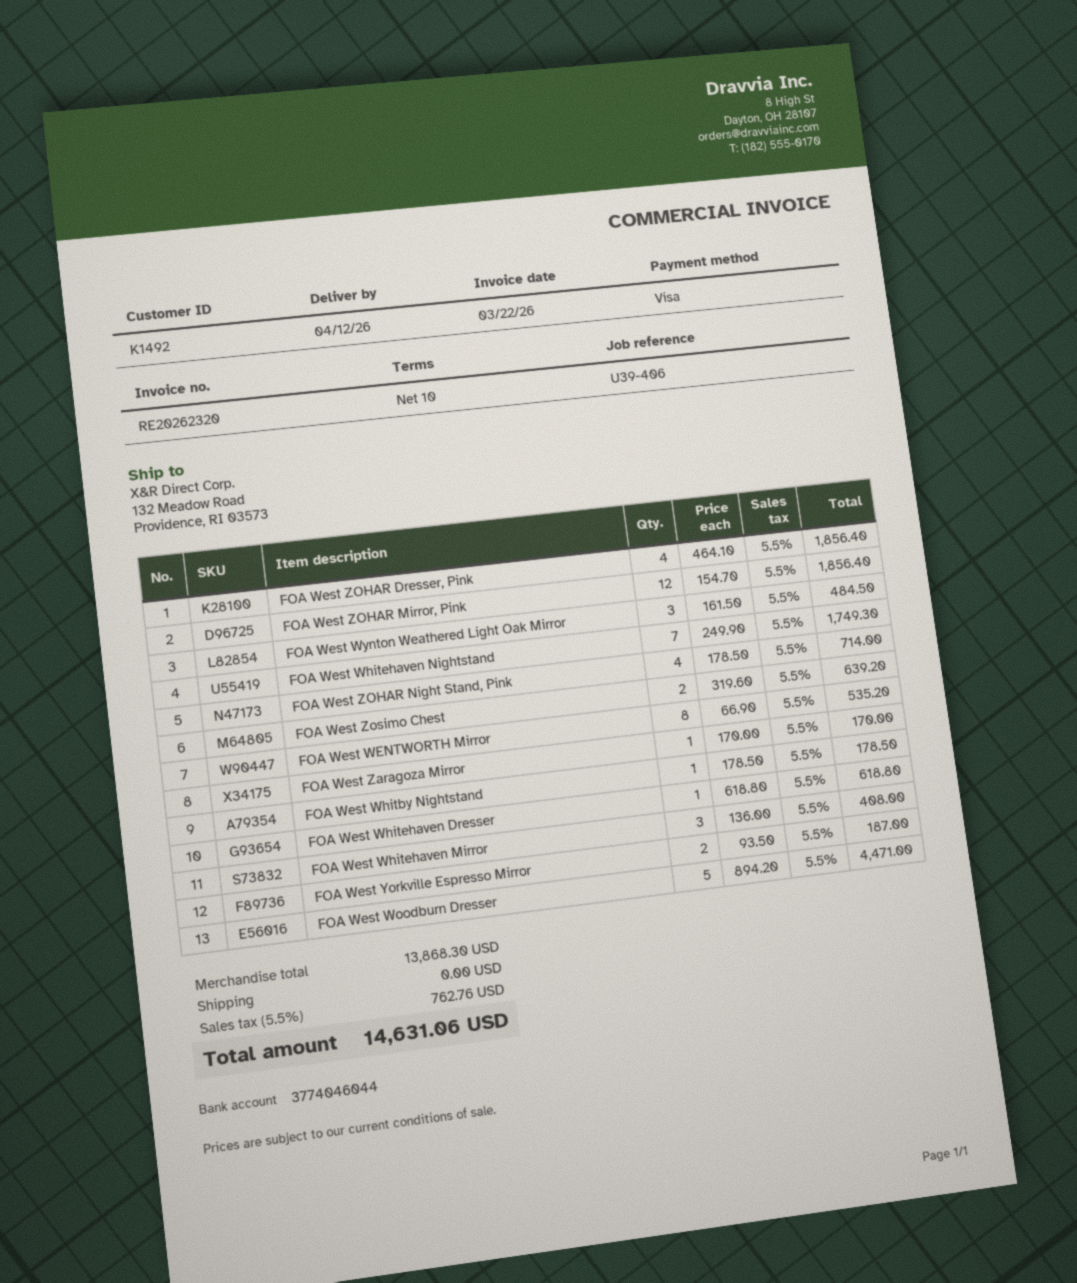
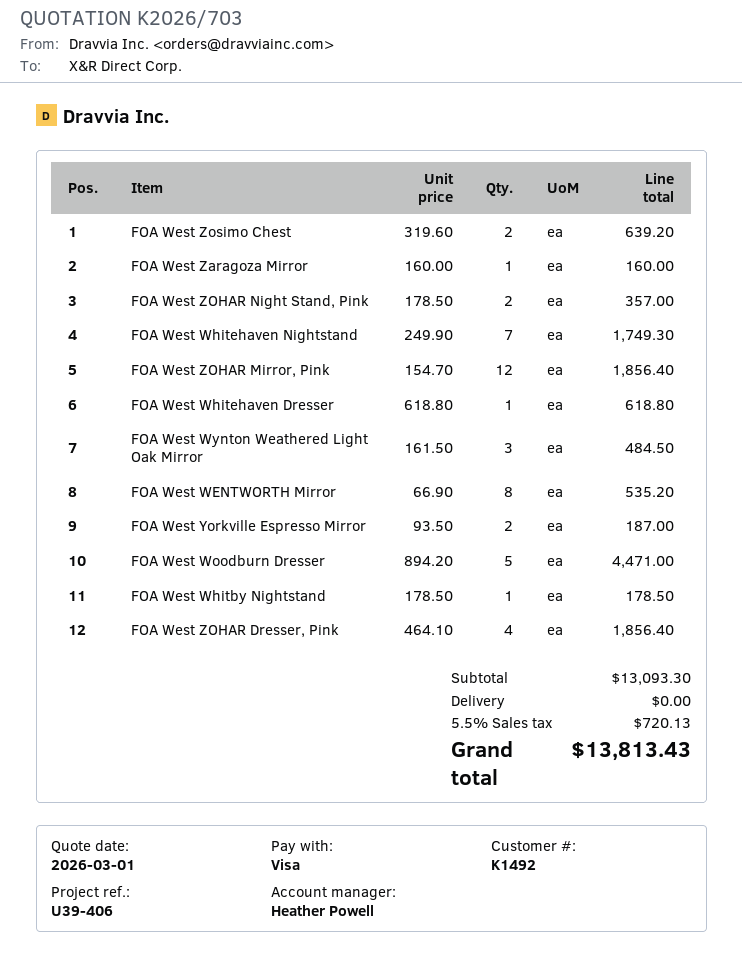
FOA West ZOHAR Night Stand, Pink: 4 x 178.50 = 714.00 -> 2 x 178.50 = 357.00
FOA West Zaragoza Mirror: 1 x 170.00 = 170.00 -> 1 x 160.00 = 160.00
FOA West Whitehaven Mirror: 3 x 136.00 = 408.00 -> none
subtotal: 13868.30 -> 13093.30
tax: 5.5% = 762.76 -> 5.5% = 720.13
total: 14631.06 -> 13813.43

